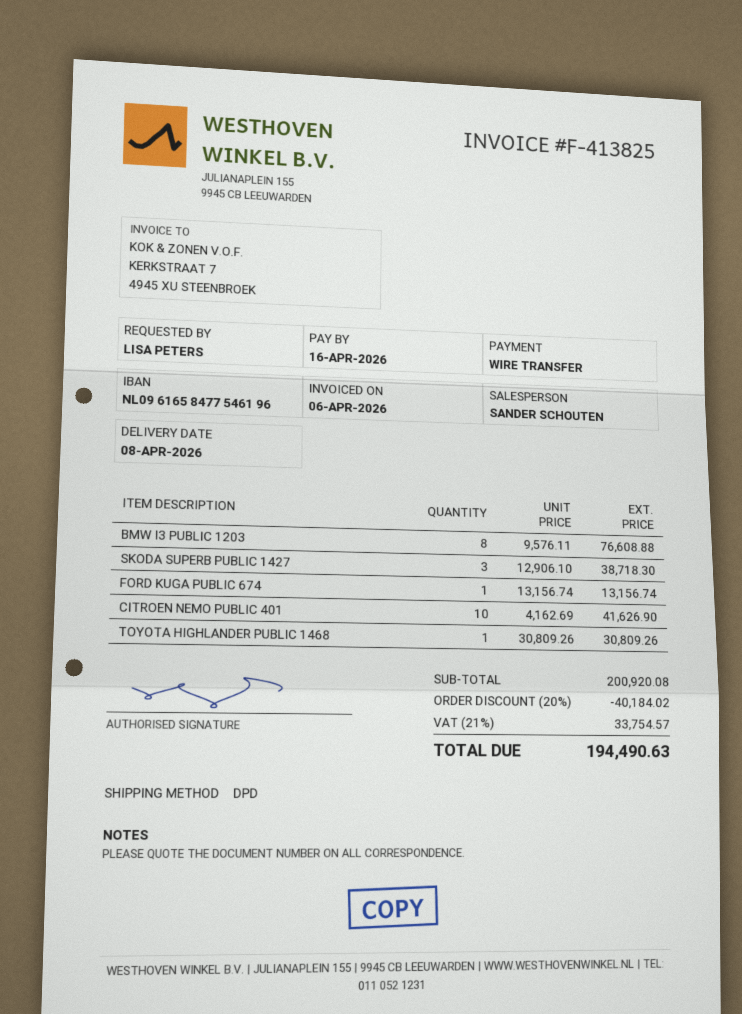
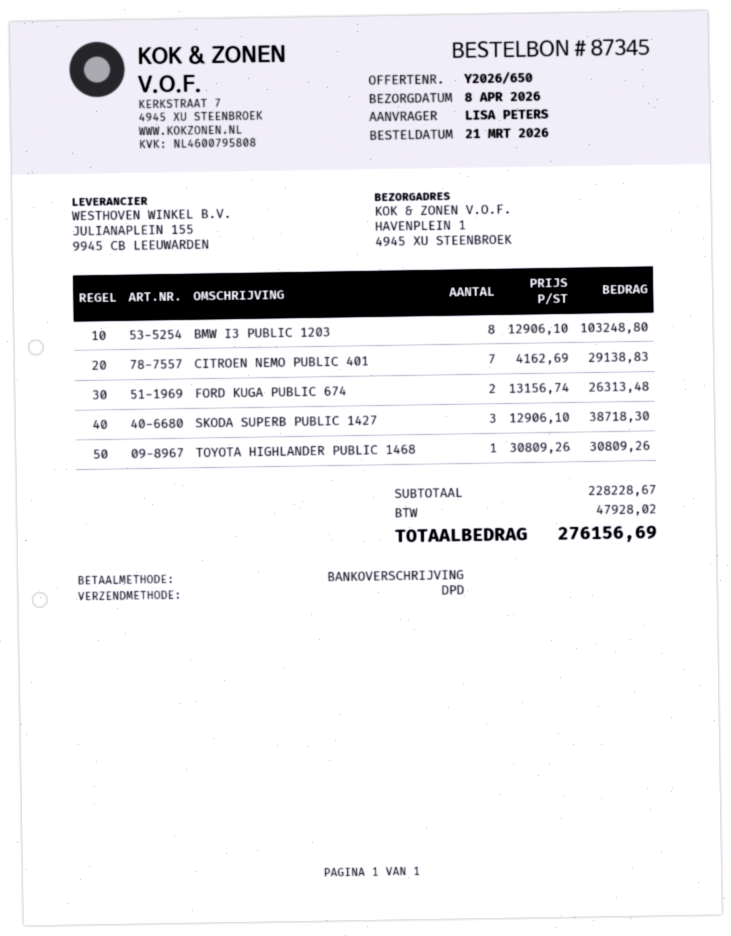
BMW I3 PUBLIC 1203: 8 x 9576.11 = 76608.88 -> 8 x 12906.10 = 103248.80
FORD KUGA PUBLIC 674: 1 x 13156.74 = 13156.74 -> 2 x 13156.74 = 26313.48
CITROEN NEMO PUBLIC 401: 10 x 4162.69 = 41626.90 -> 7 x 4162.69 = 29138.83
subtotal: 200920.08 -> 228228.67
discount: 20% = 40184.02 -> none
tax: 33754.57 -> 47928.02
total: 194490.63 -> 276156.69

